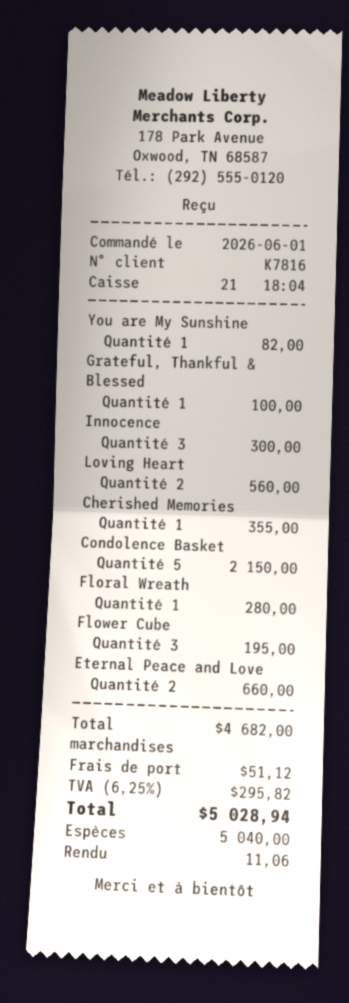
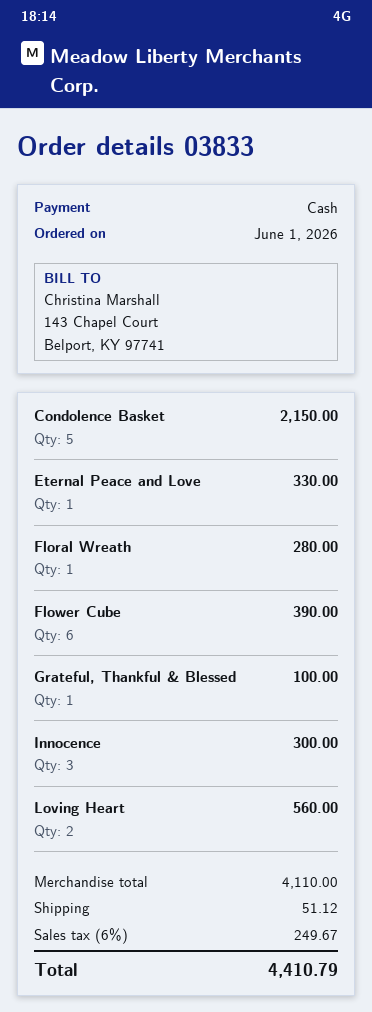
You are My Sunshine: 1 for 82.00 -> none
Cherished Memories: 1 for 355.00 -> none
Flower Cube: 3 for 195.00 -> 6 for 390.00
Eternal Peace and Love: 2 for 660.00 -> 1 for 330.00
subtotal: 4682.00 -> 4110.00
tax: 6.25% = 295.82 -> 6% = 249.67
total: 5028.94 -> 4410.79

